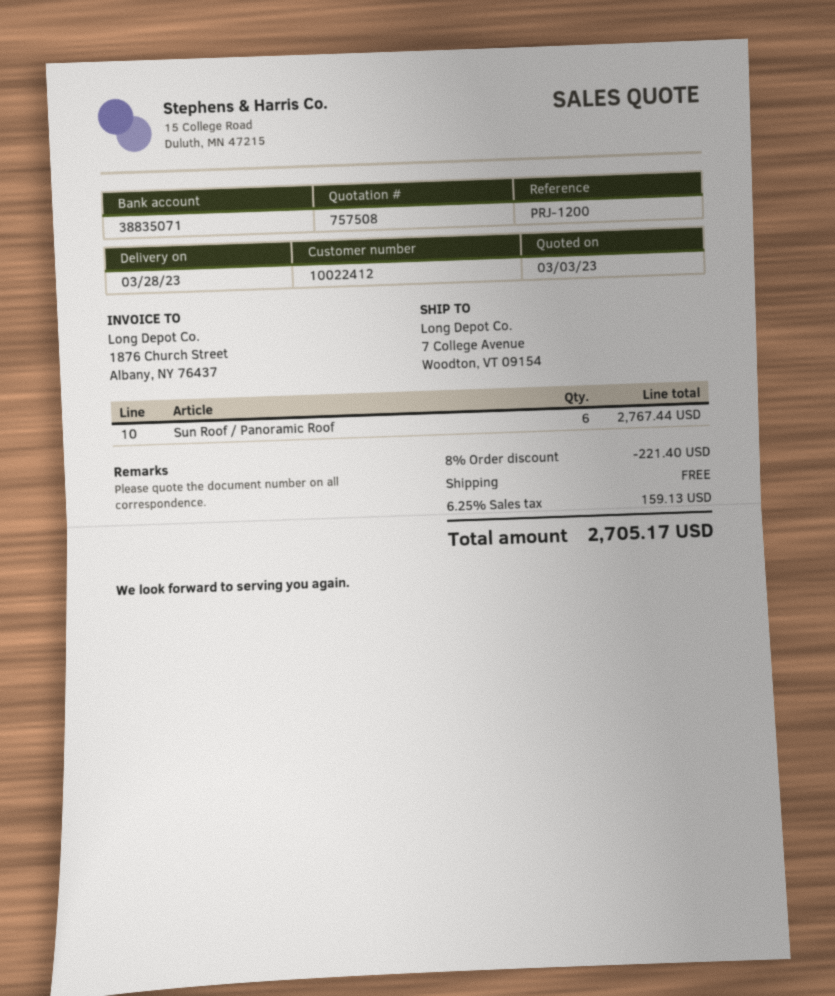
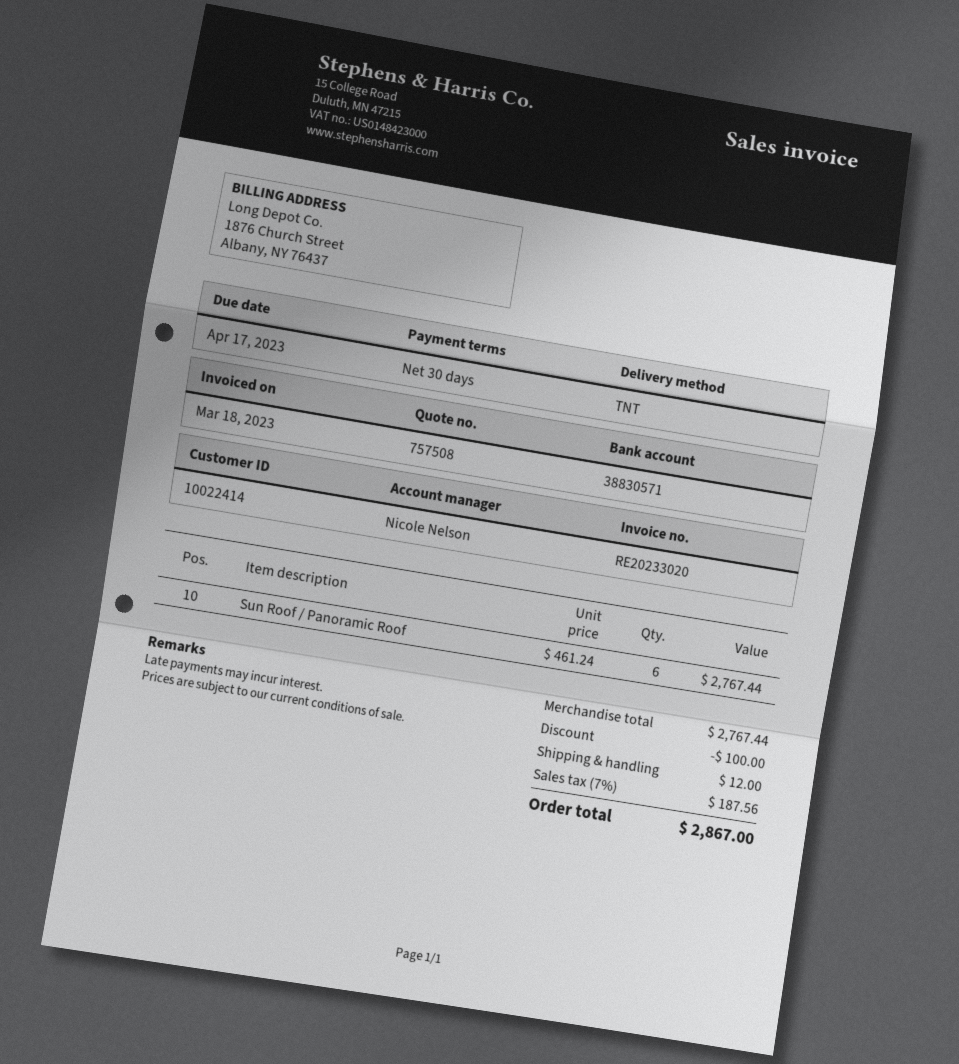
customer number: 10022412 -> 10022414
bank account: 38835071 -> 38830571
discount: 221.40 -> 100.00
shipping: 0.00 -> 12.00
tax: 6.25% = 159.13 -> 7% = 187.56
total: 2705.17 -> 2867.00

